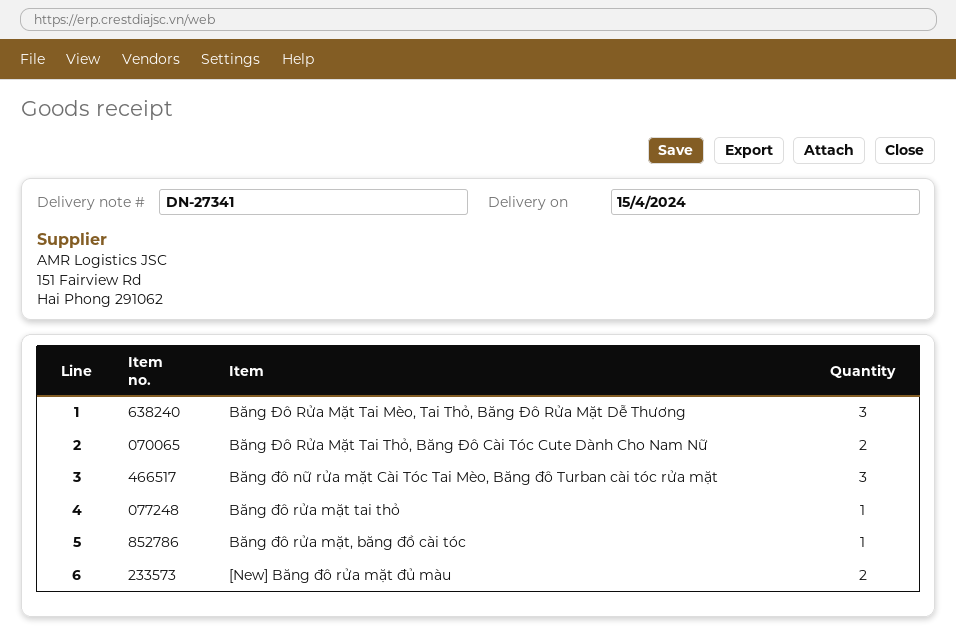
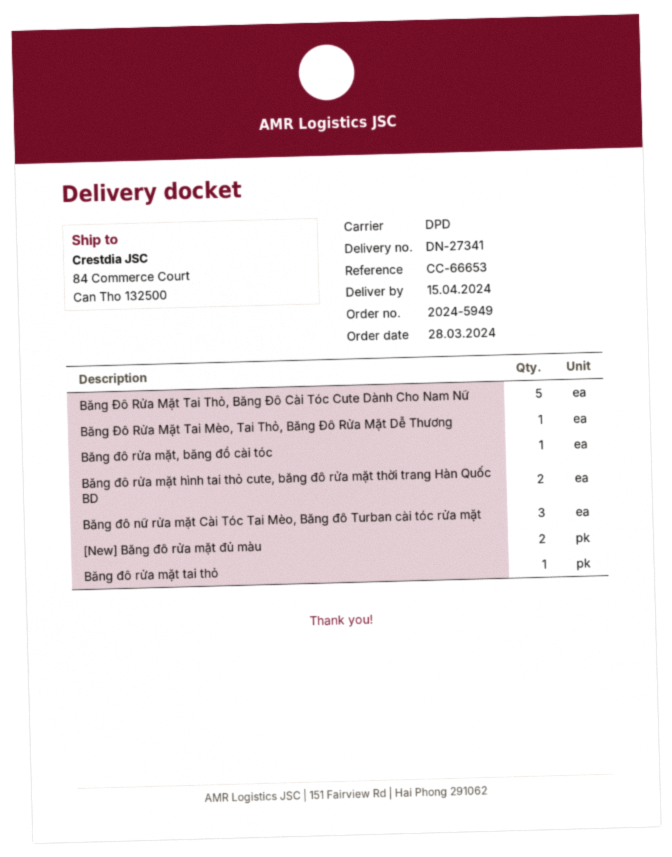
Băng Đô Rửa Mặt Tai Mèo, Tai Thỏ, Băng Đô Rửa Mặt Dễ Thương: 3 -> 1
Băng Đô Rửa Mặt Tai Thỏ, Băng Đô Cài Tóc Cute Dành Cho Nam Nữ: 2 -> 5
Băng đô rửa mặt hình tai thỏ cute, băng đô rửa mặt thời trang Hàn Quốc BD: none -> 2

